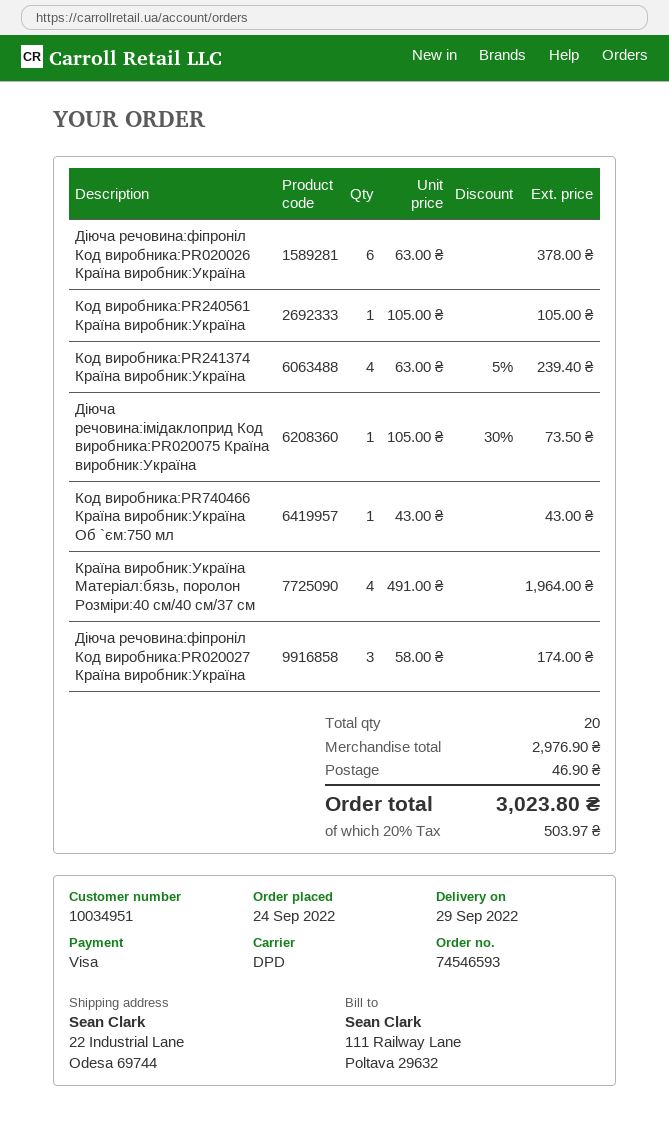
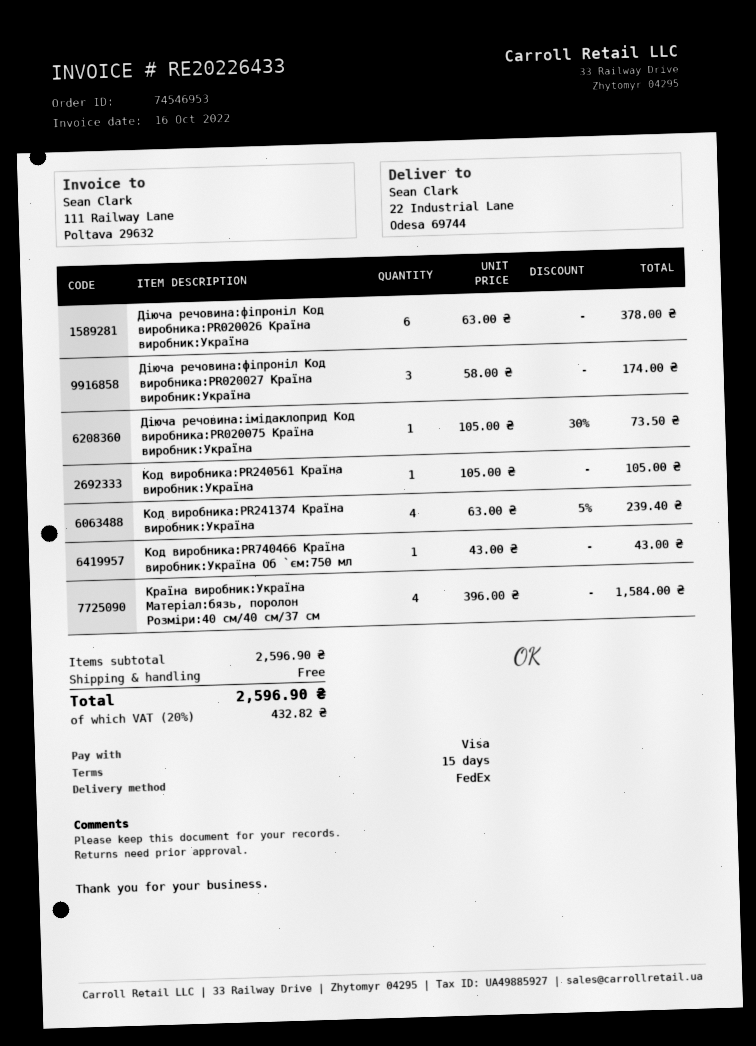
order number: 74546593 -> 74546953
shipping method: DPD -> FedEx
Країна виробник:Україна Матеріал:бязь, поролон Розміри:40 см/40 см/37 см: 4 x 491.00 = 1964.00 -> 4 x 396.00 = 1584.00
subtotal: 2976.90 -> 2596.90
shipping: 46.90 -> 0.00
tax: 20% = 503.97 -> 20% = 432.82
total: 3023.80 -> 2596.90

